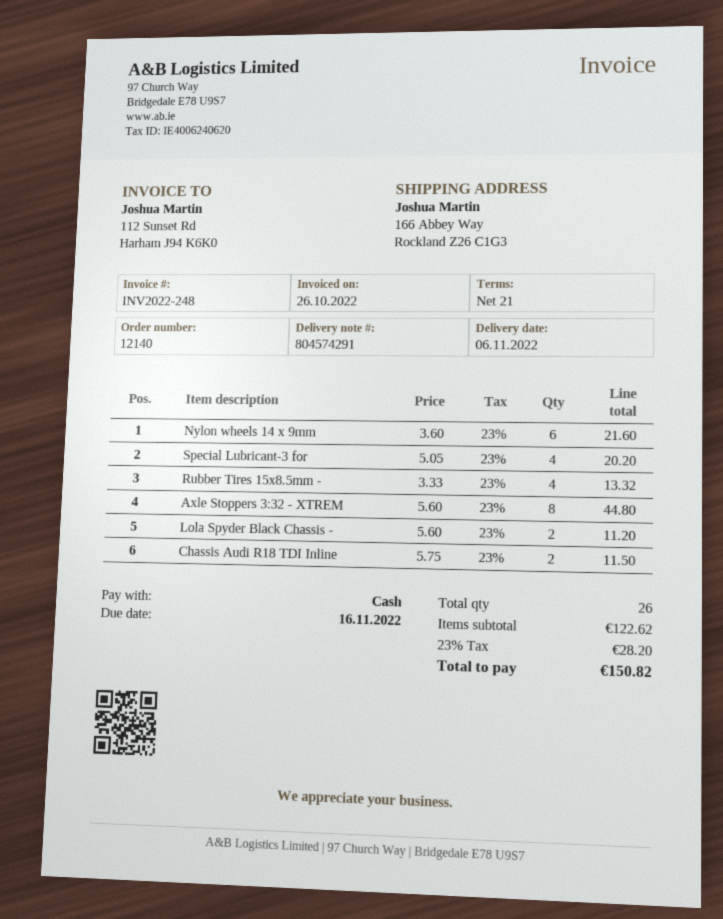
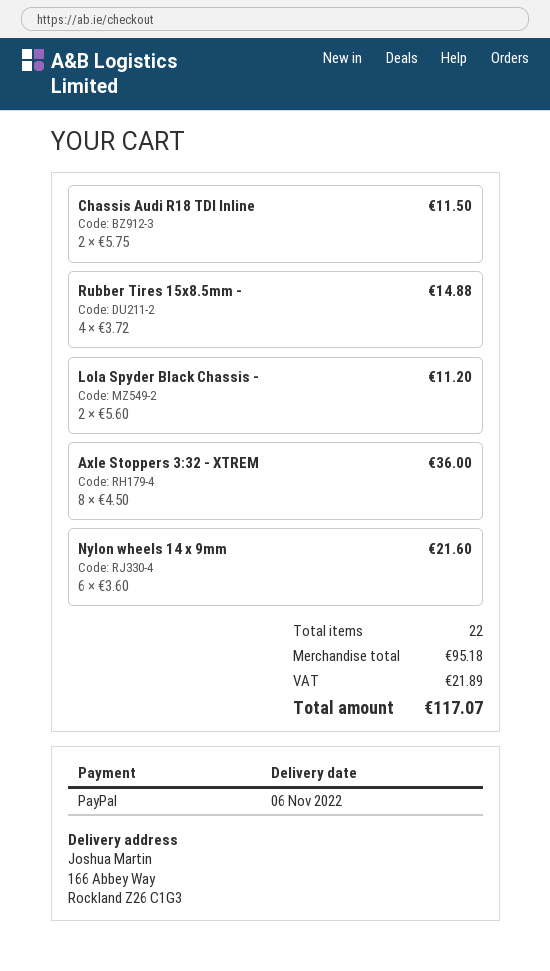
payment method: cash -> PayPal
Special Lubricant-3 for: 4 x 5.05 = 20.20 -> none
Rubber Tires 15x8.5mm -: 4 x 3.33 = 13.32 -> 4 x 3.72 = 14.88
Axle Stoppers 3:32 - XTREM: 8 x 5.60 = 44.80 -> 8 x 4.50 = 36.00
total quantity: 26 -> 22
subtotal: 122.62 -> 95.18
tax: 28.20 -> 21.89
total: 150.82 -> 117.07

